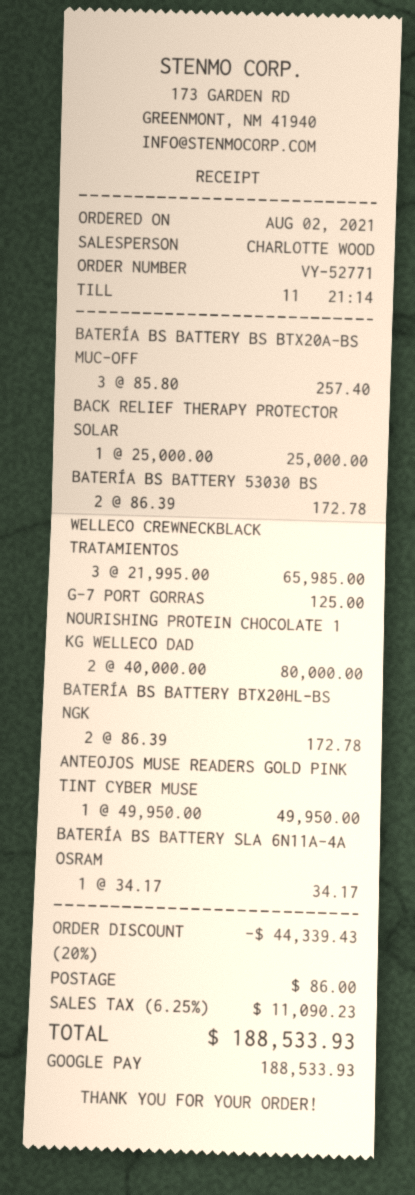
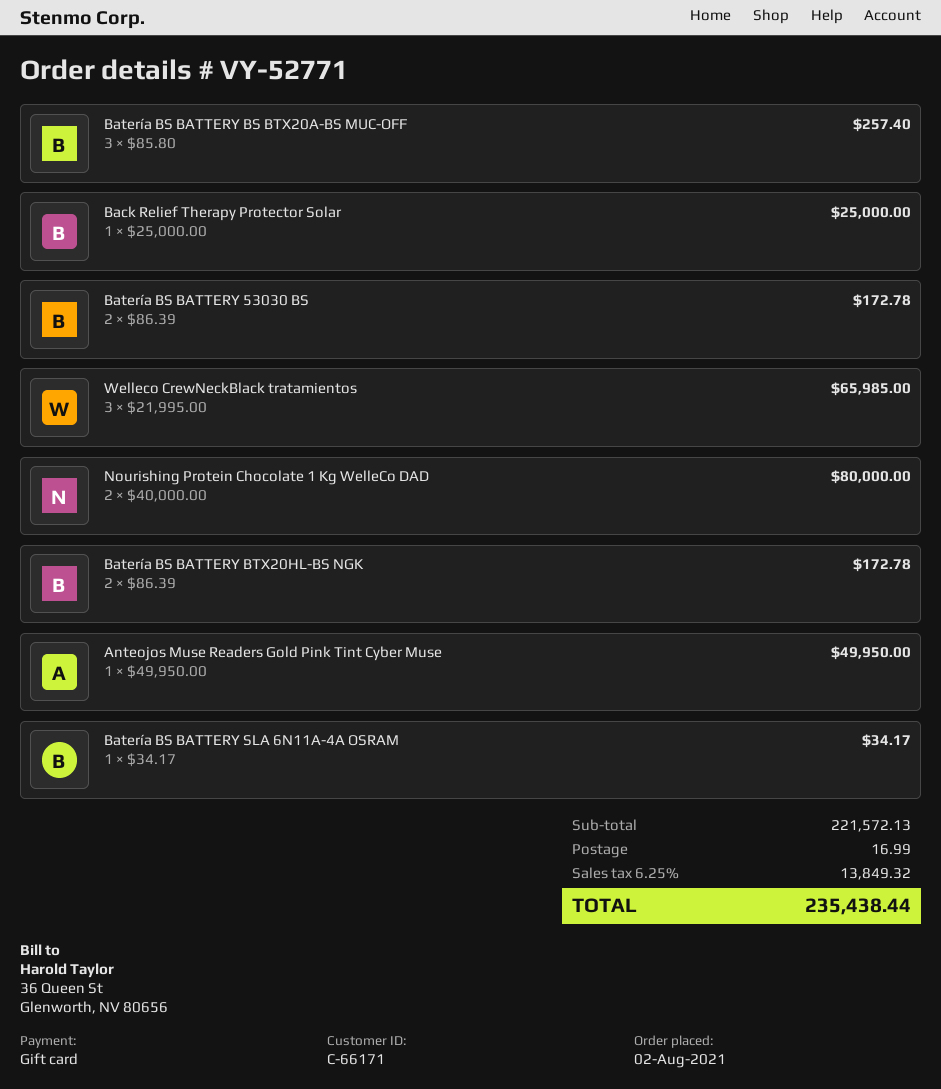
payment method: Google Pay -> gift card
G-7 PORT GORRAS: 1 x 125.00 = 125.00 -> none
discount: 20% = 44339.43 -> none
shipping: 86.00 -> 16.99
tax: 6.25% = 11090.23 -> 6.25% = 13849.32
total: 188533.93 -> 235438.44

